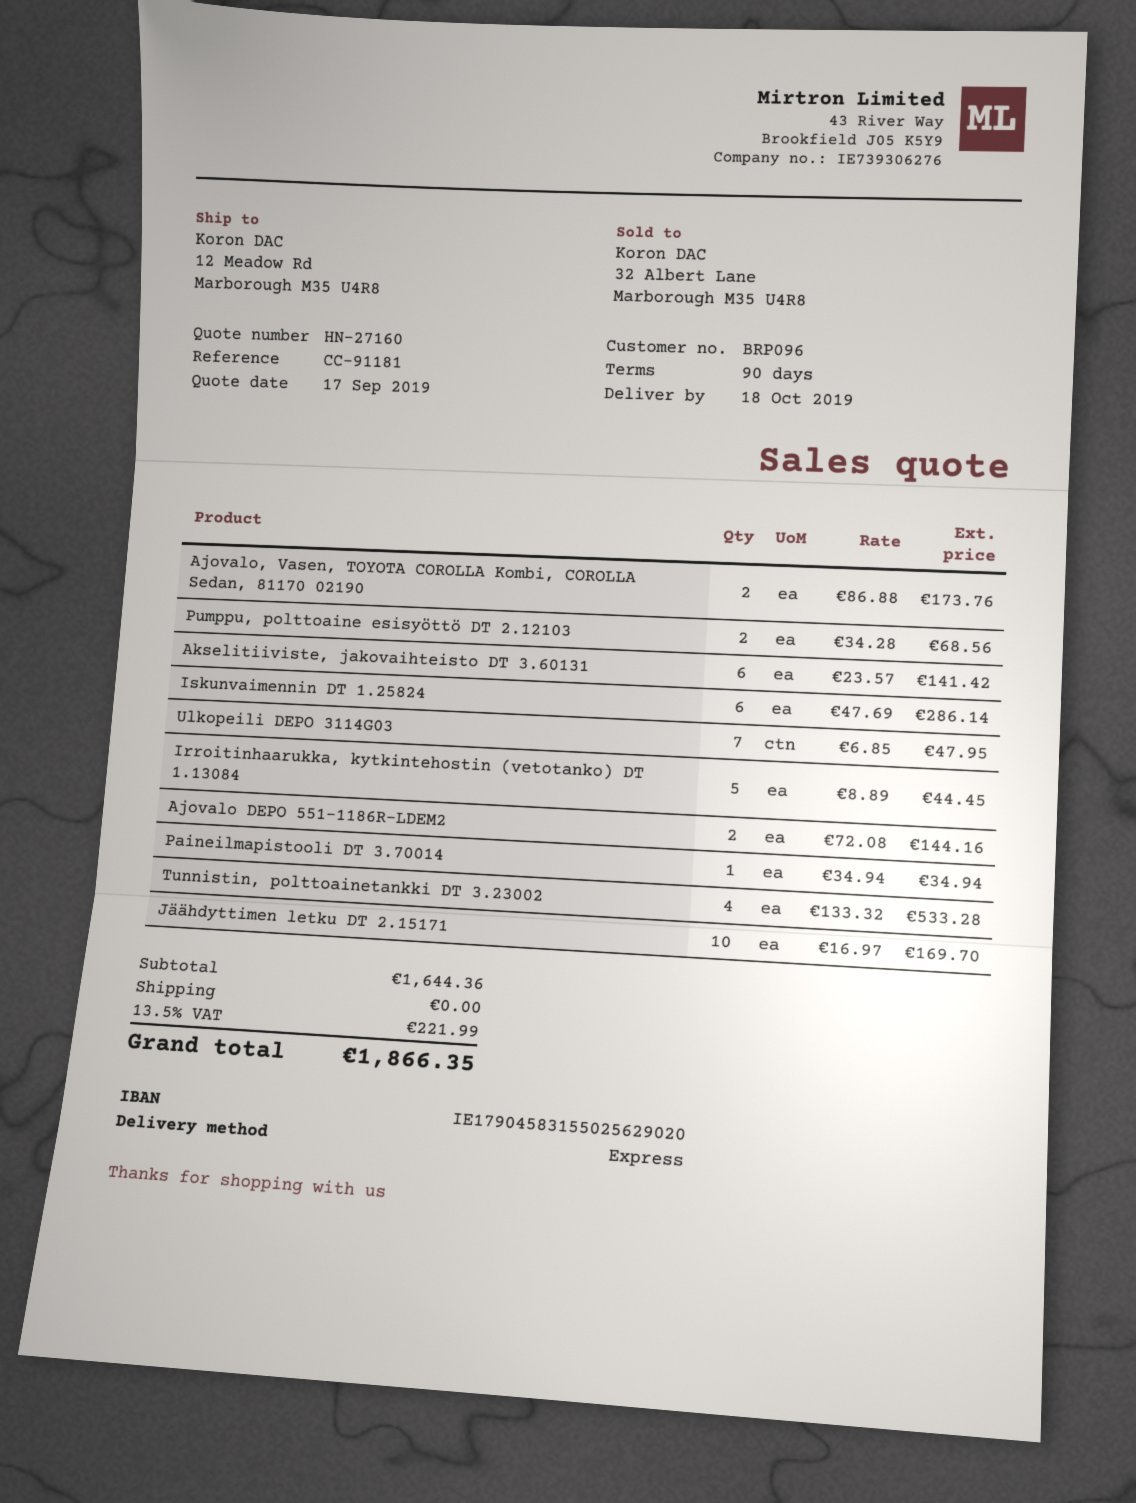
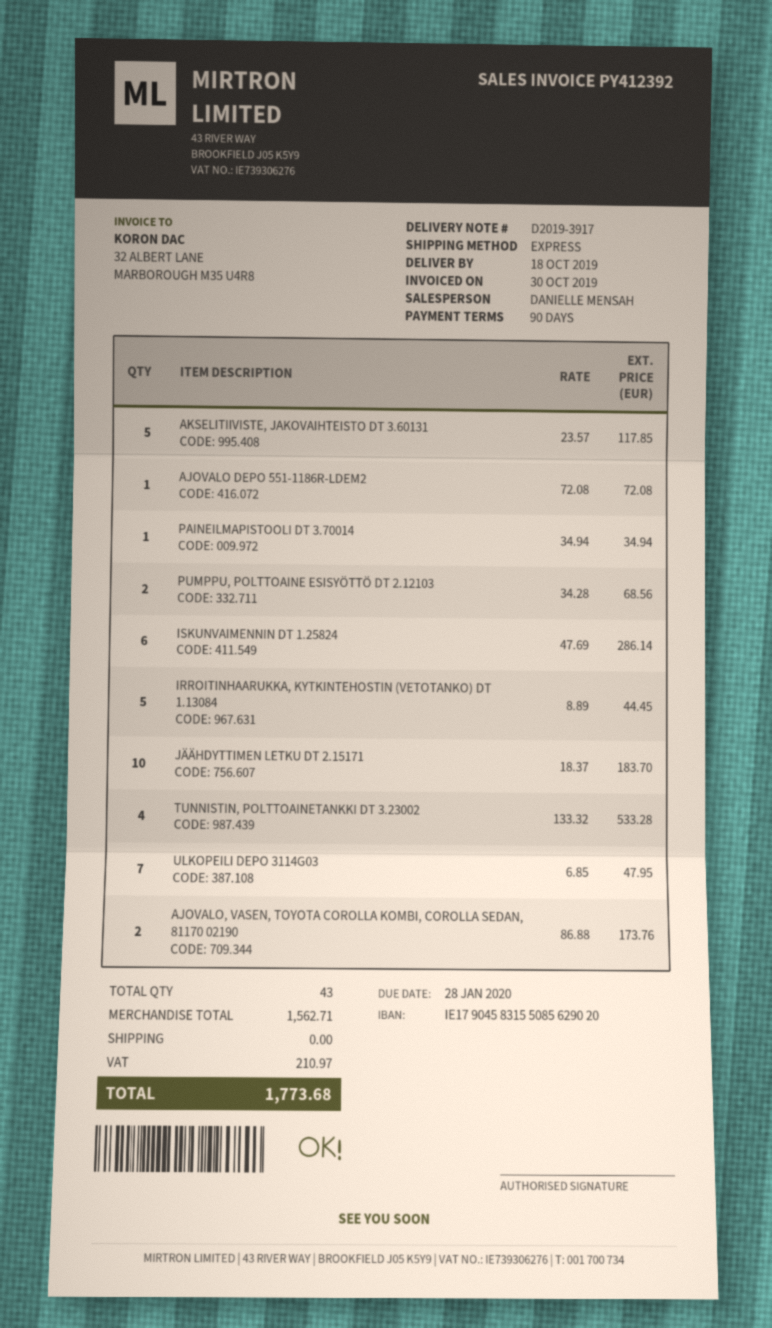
bank account: IE17904583155025629020 -> IE17904583155085629020
Akselitiiviste, jakovaihteisto DT 3.60131: 6 x 23.57 = 141.42 -> 5 x 23.57 = 117.85
Ajovalo DEPO 551-1186R-LDEM2: 2 x 72.08 = 144.16 -> 1 x 72.08 = 72.08
Jäähdyttimen letku DT 2.15171: 10 x 16.97 = 169.70 -> 10 x 18.37 = 183.70
subtotal: 1644.36 -> 1562.71
tax: 221.99 -> 210.97
total: 1866.35 -> 1773.68

